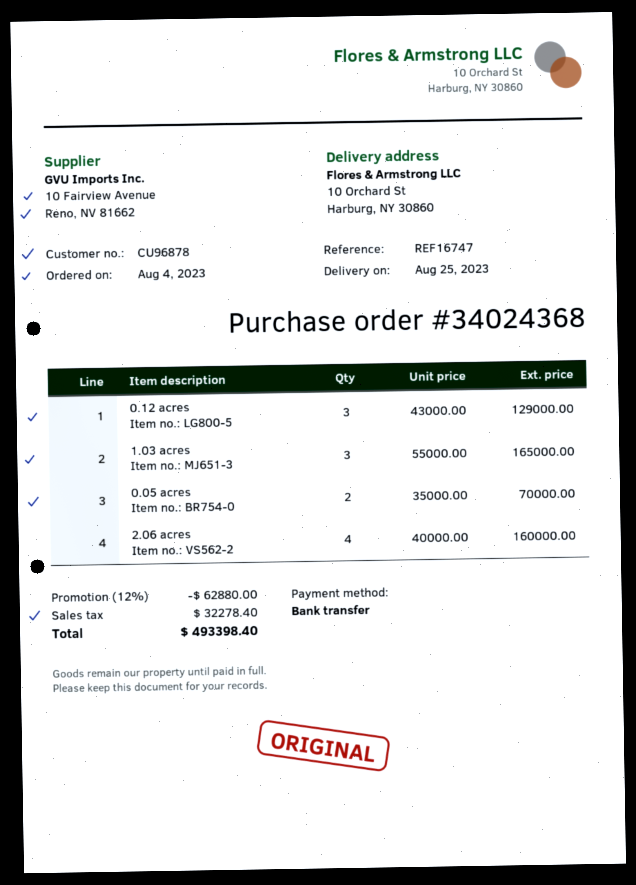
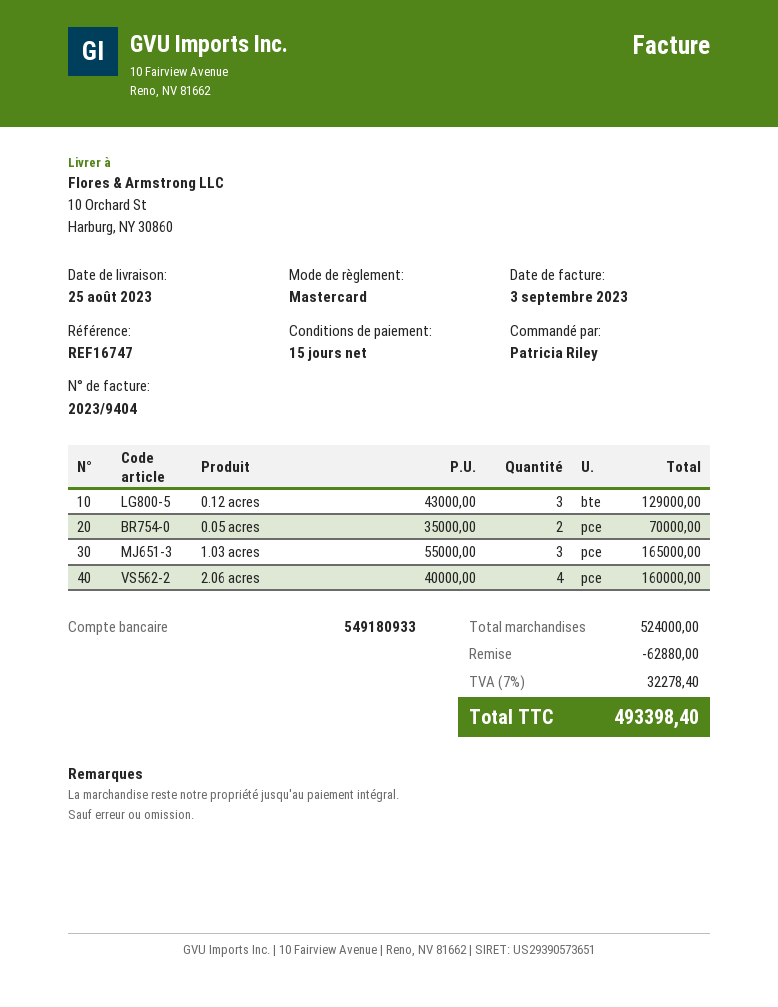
payment method: bank transfer -> Mastercard

